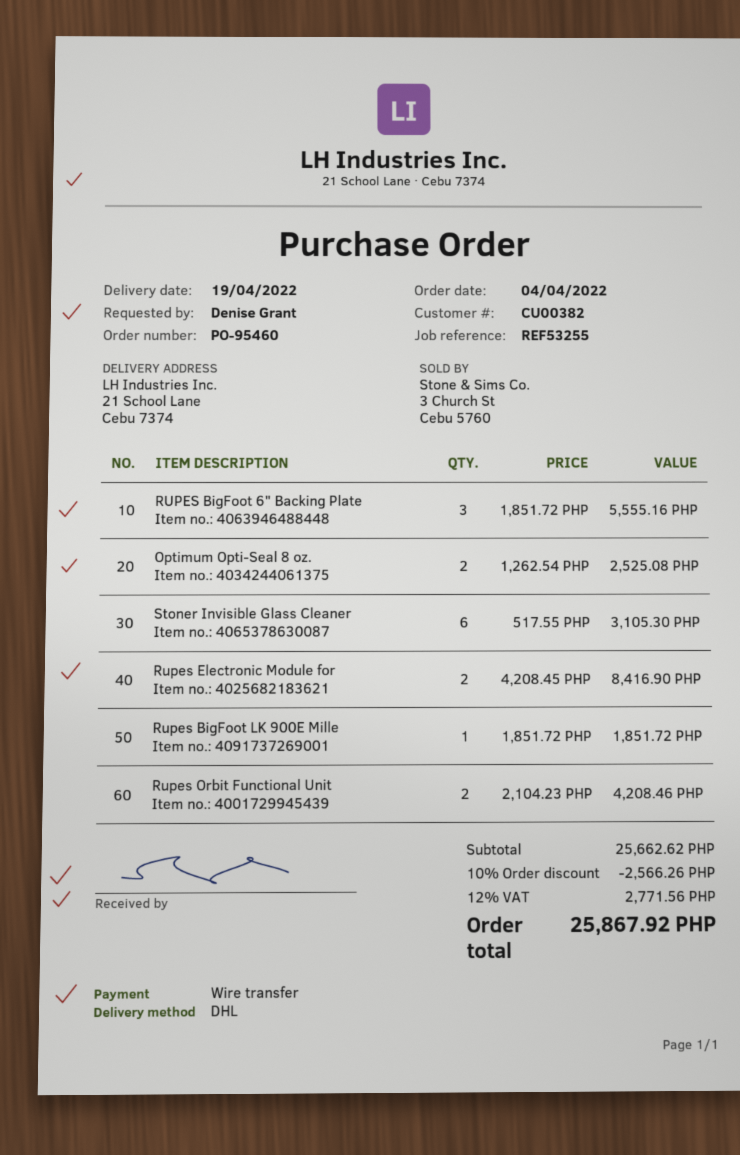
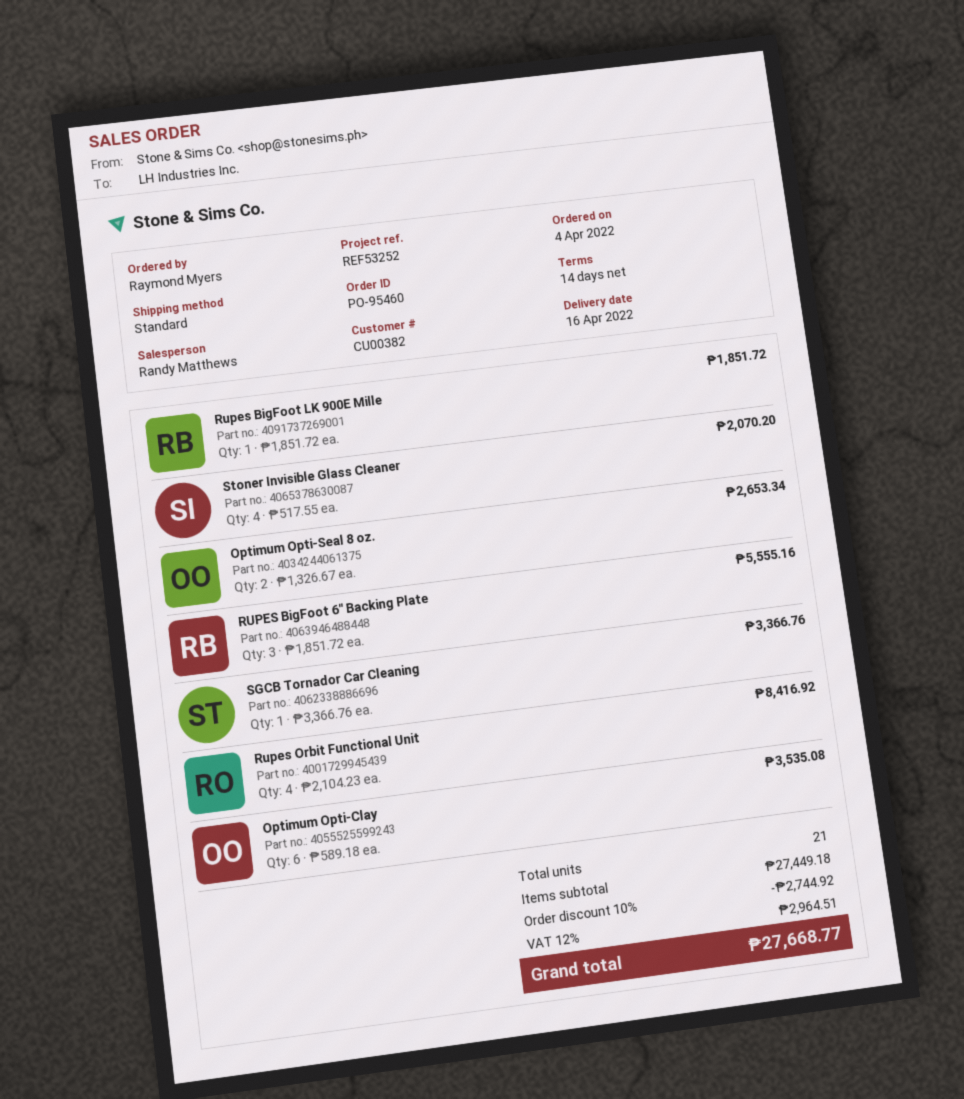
delivery date: 2022-04-19 -> 2022-04-16
reference: REF53255 -> REF53252
ordered by: Denise Grant -> Raymond Myers
shipping method: DHL -> standard
Optimum Opti-Seal 8 oz.: 2 x 1262.54 = 2525.08 -> 2 x 1326.67 = 2653.34
Stoner Invisible Glass Cleaner: 6 x 517.55 = 3105.30 -> 4 x 517.55 = 2070.20
Rupes Electronic Module for: 2 x 4208.45 = 8416.90 -> none
Rupes Orbit Functional Unit: 2 x 2104.23 = 4208.46 -> 4 x 2104.23 = 8416.92
SGCB Tornador Car Cleaning: none -> 1 x 3366.76 = 3366.76
Optimum Opti-Clay: none -> 6 x 589.18 = 3535.08
subtotal: 25662.62 -> 27449.18
discount: 10% = 2566.26 -> 10% = 2744.92
tax: 12% = 2771.56 -> 12% = 2964.51
total: 25867.92 -> 27668.77

